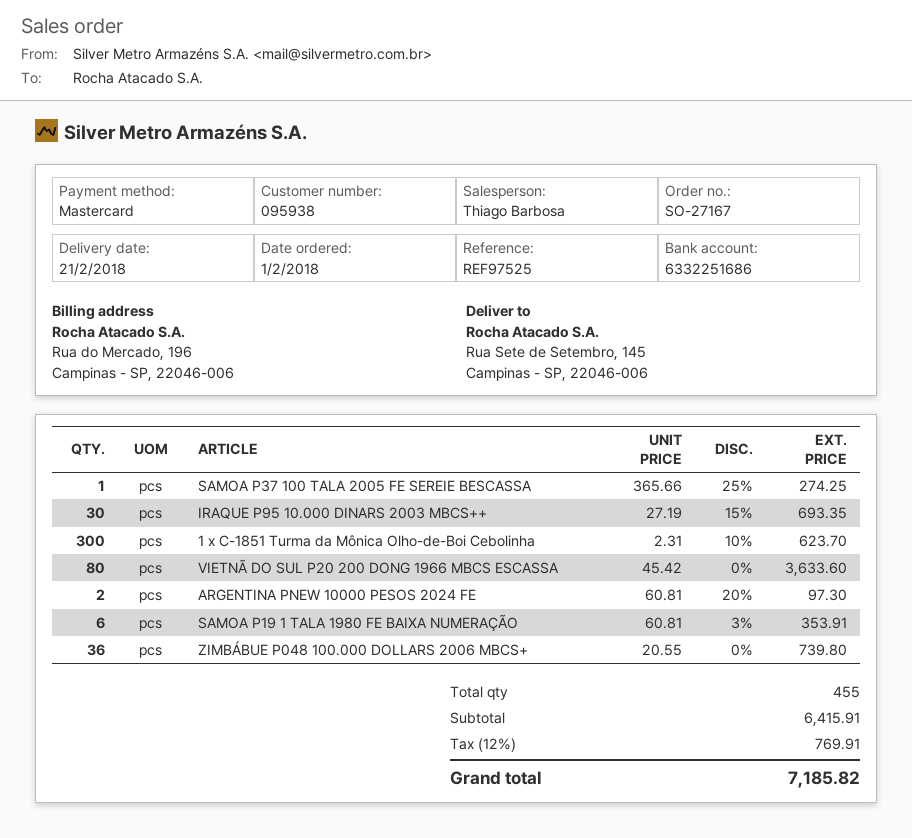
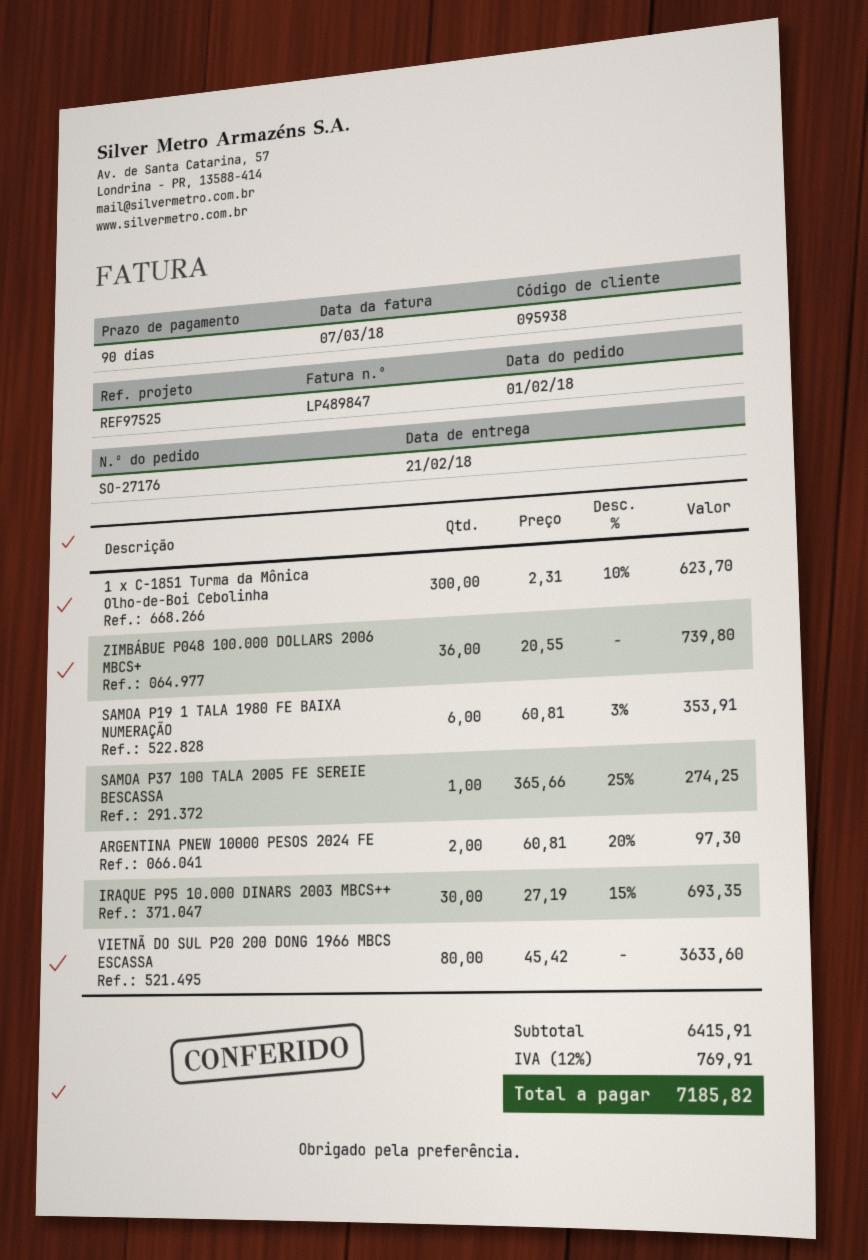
order number: SO-27167 -> SO-27176

